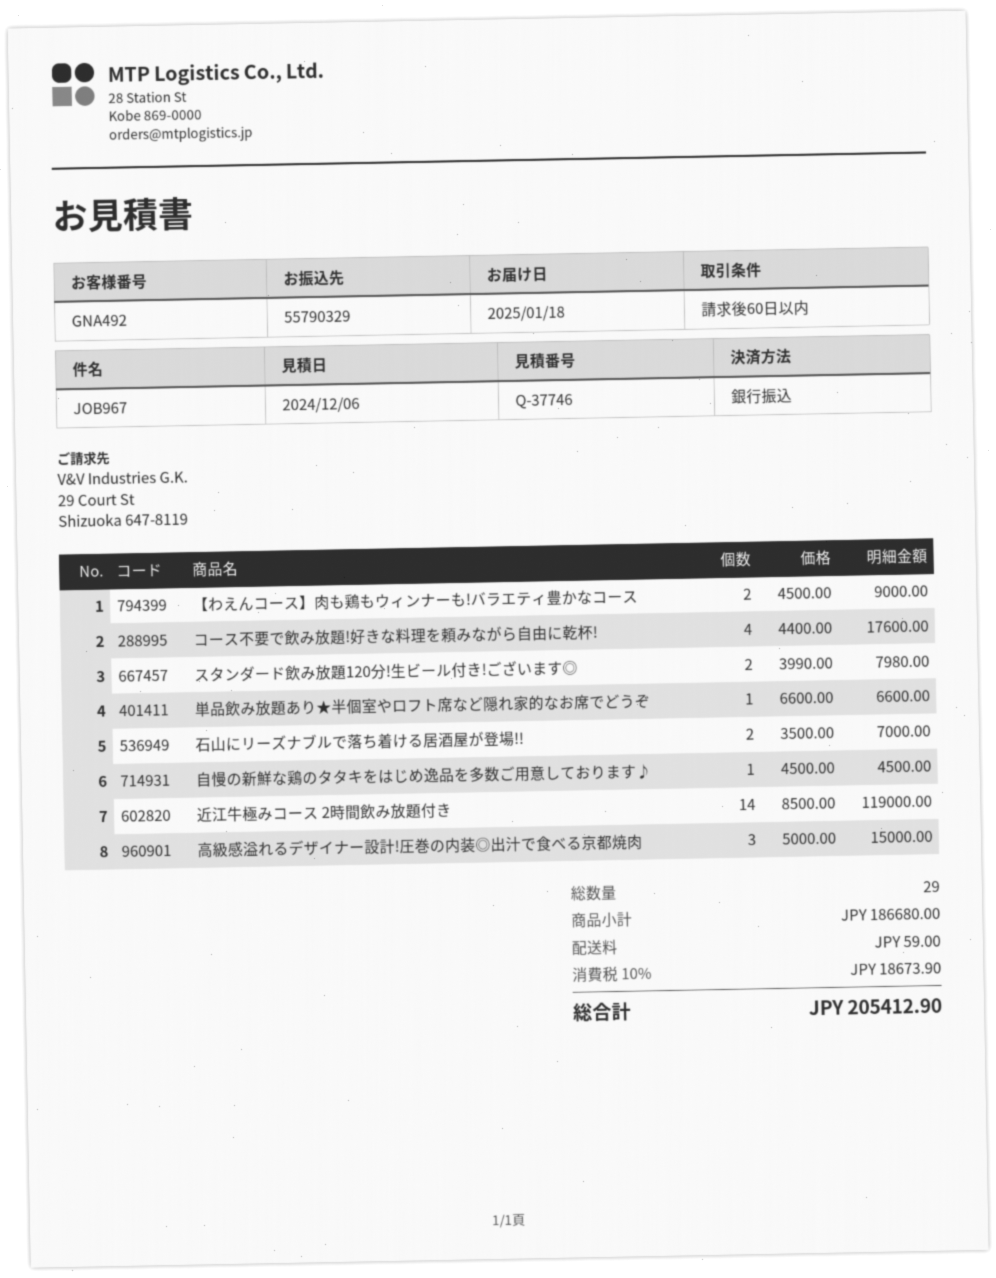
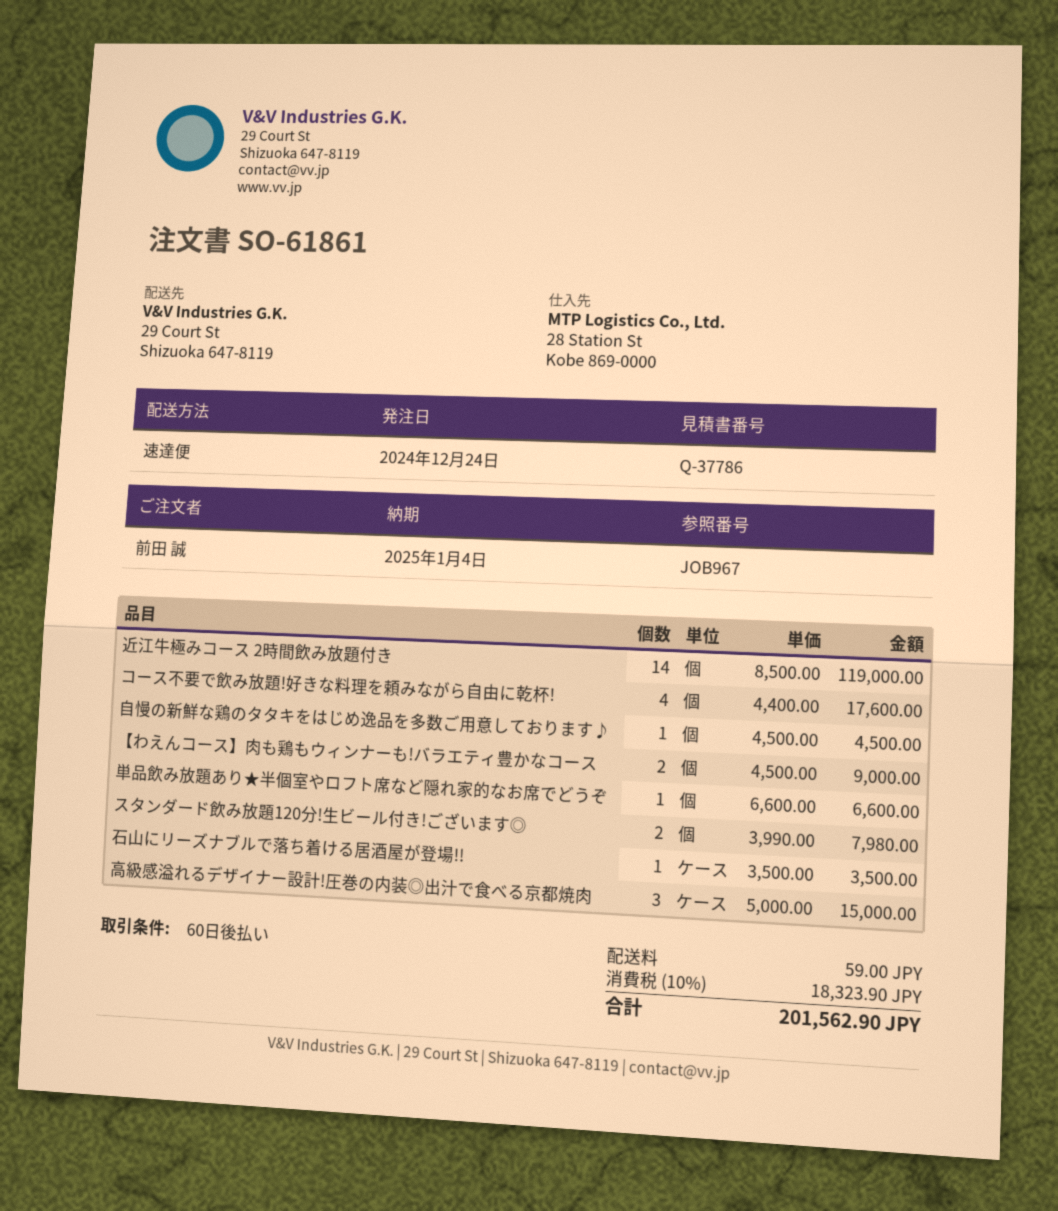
quote number: Q-37746 -> Q-37786
delivery date: 2025-01-18 -> 2025-01-04
石山にリーズナブルで落ち着ける居酒屋が登場!!: 2 x 3500.00 = 7000.00 -> 1 x 3500.00 = 3500.00
tax: 10% = 18673.90 -> 10% = 18323.90
total: 205412.90 -> 201562.90

